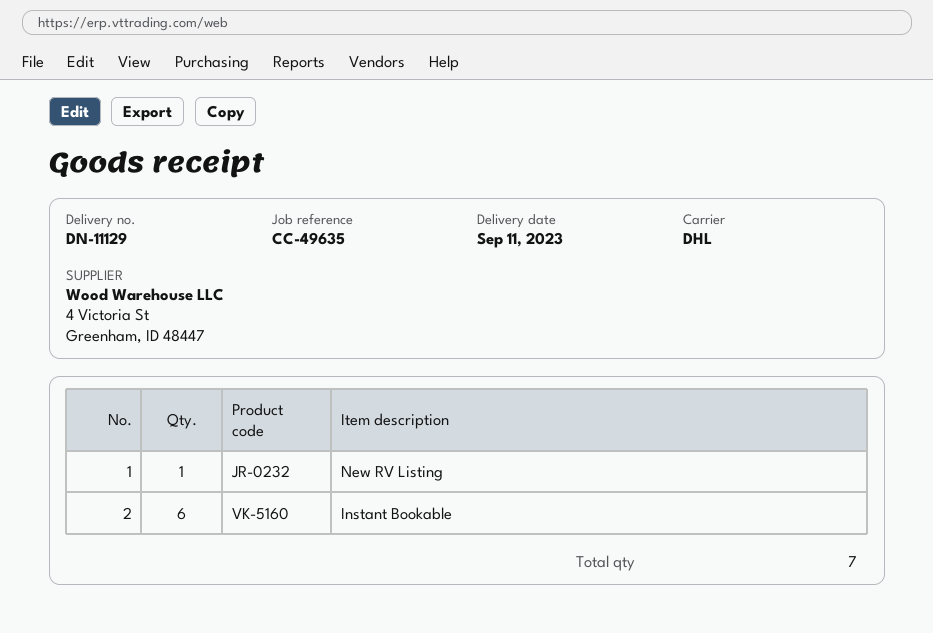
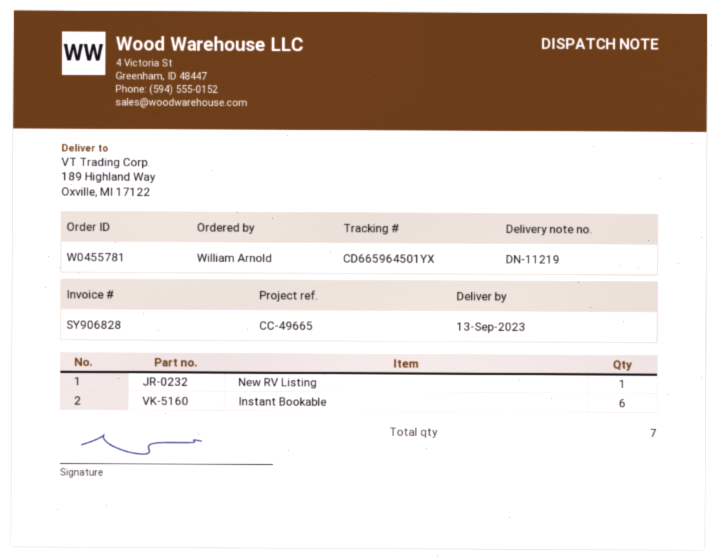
delivery note number: DN-11129 -> DN-11219
delivery date: 2023-09-11 -> 2023-09-13
reference: CC-49635 -> CC-49665

